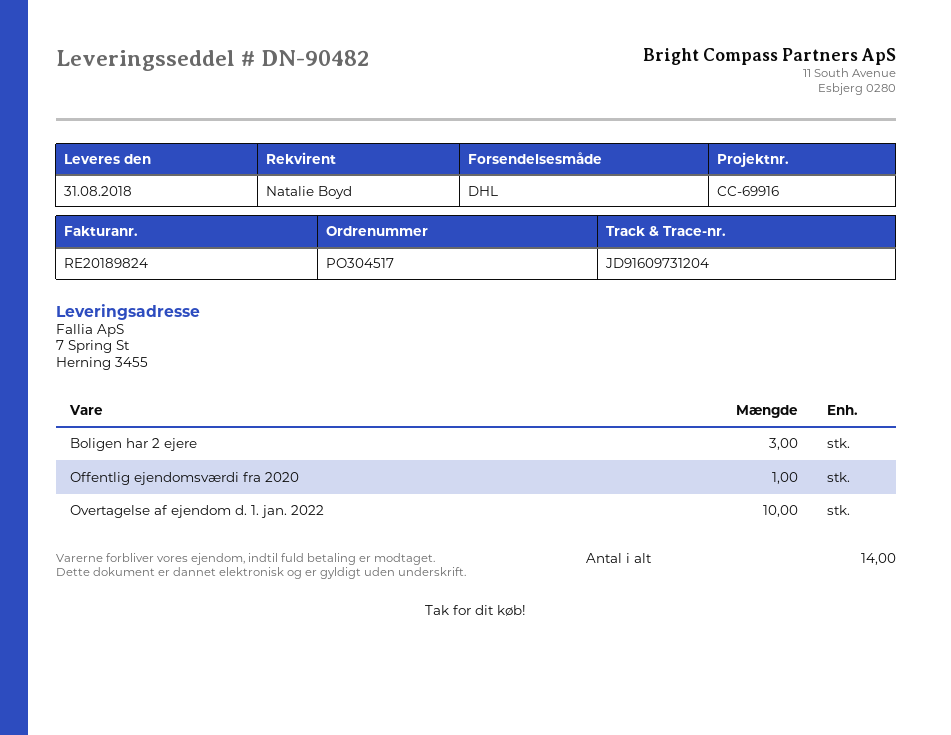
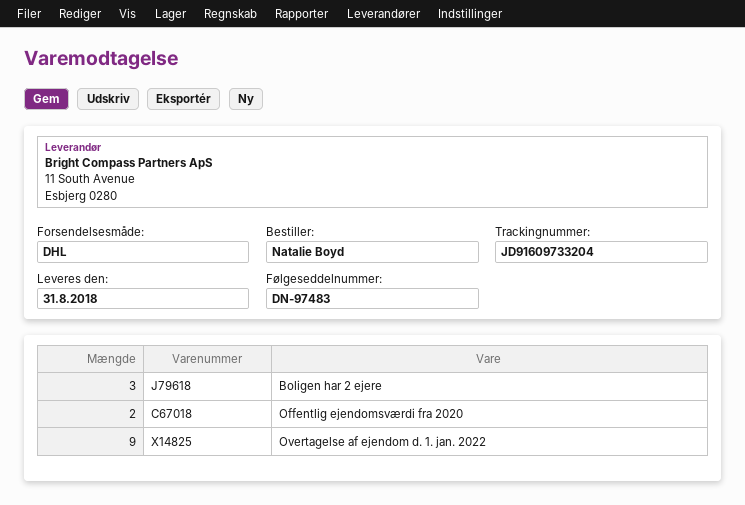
delivery note number: DN-90482 -> DN-97483
tracking number: JD91609731204 -> JD91609733204
Offentlig ejendomsværdi fra 2020: 1 -> 2
Overtagelse af ejendom d. 1. jan. 2022: 10 -> 9

